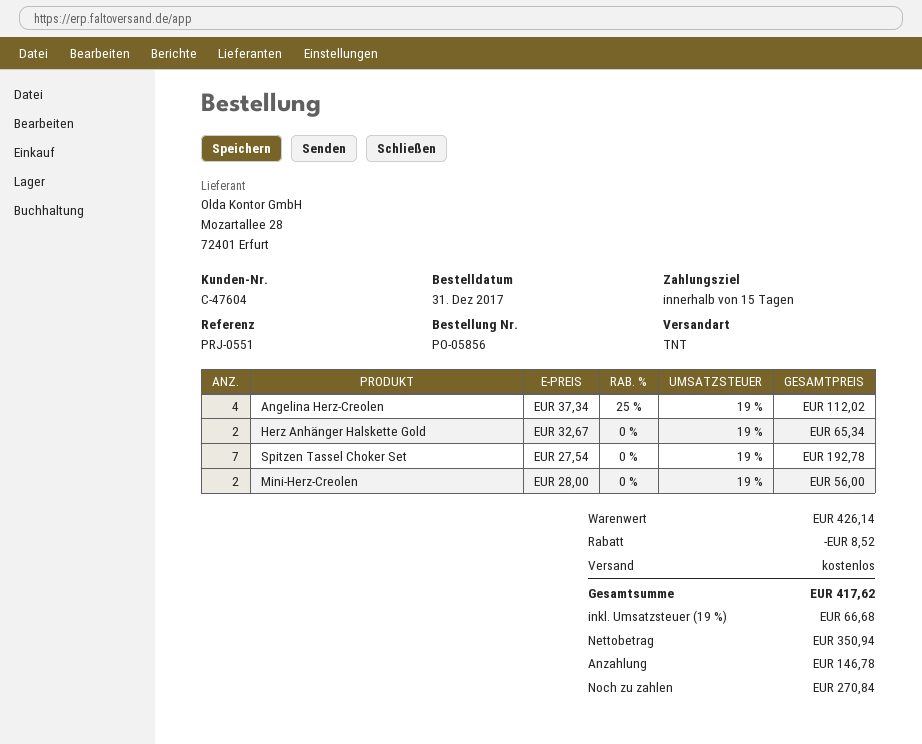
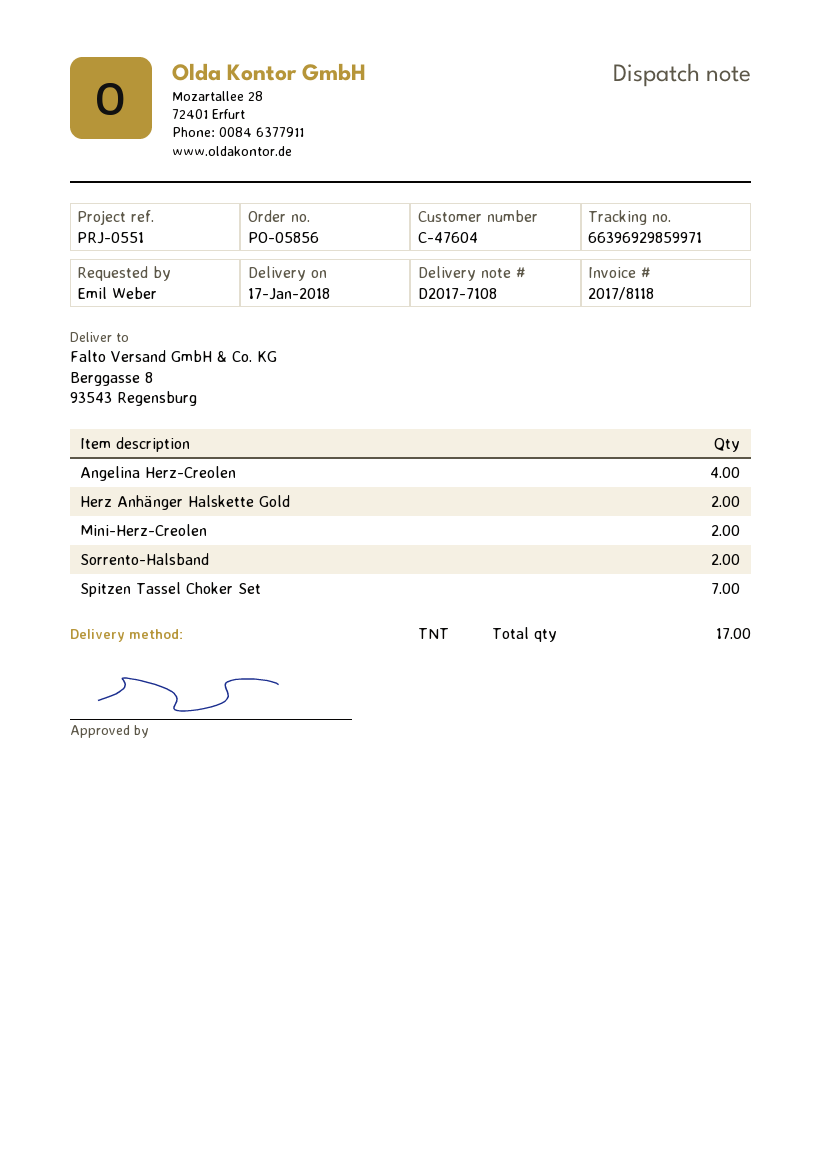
Sorrento-Halsband: none -> 2

